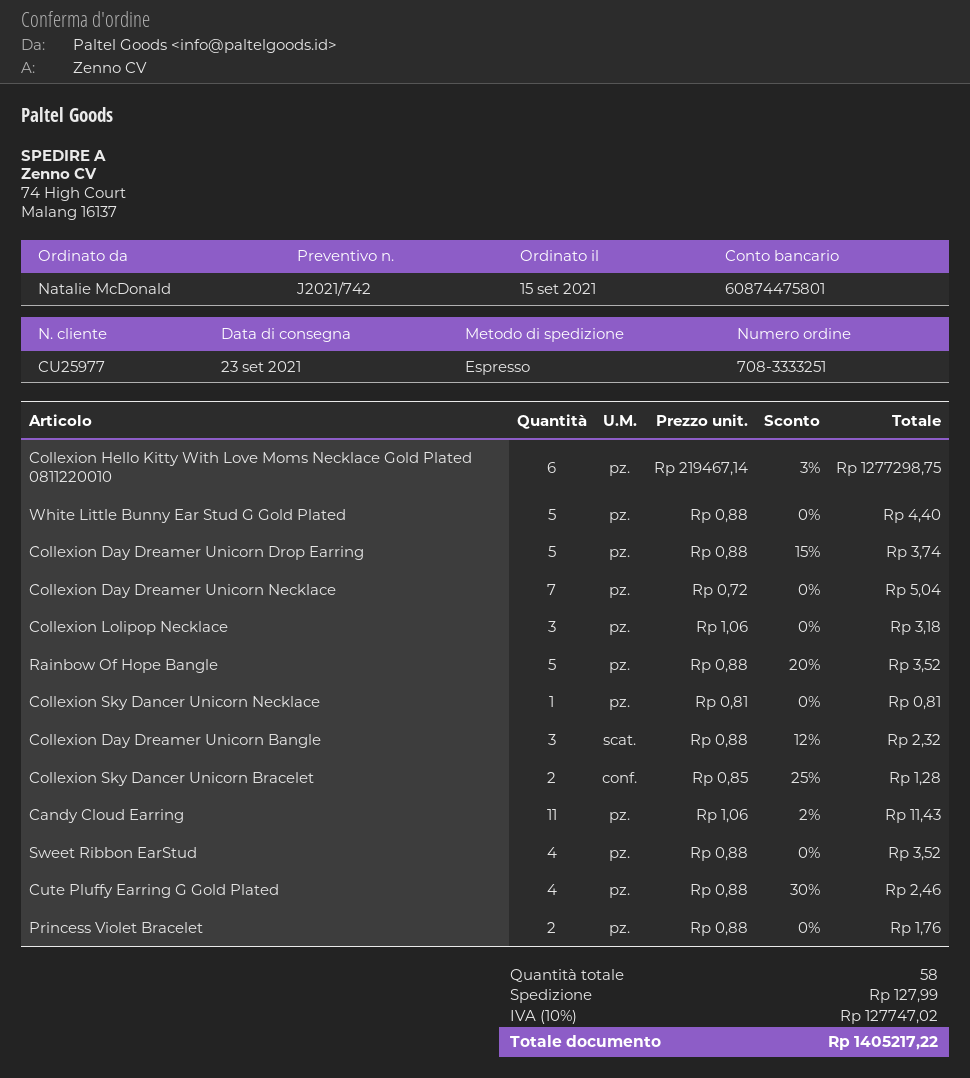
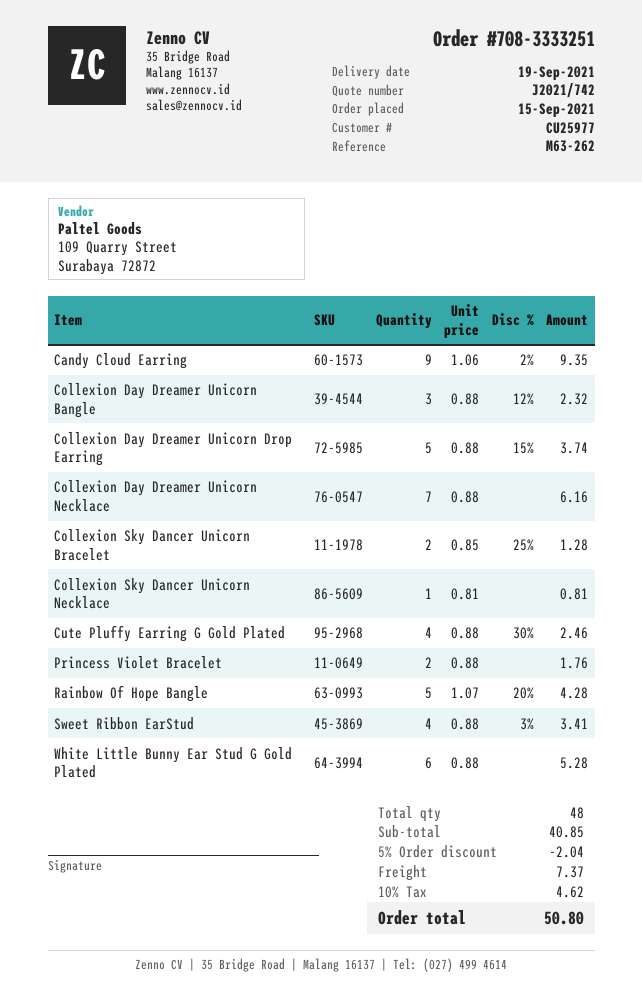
delivery date: 2021-09-23 -> 2021-09-19
Collexion Hello Kitty With Love Moms Necklace Gold Plated 0811220010: 6 x 219467.14 - 3% = 1277298.75 -> none
White Little Bunny Ear Stud G Gold Plated: 5 x 0.88 = 4.40 -> 6 x 0.88 = 5.28
Collexion Day Dreamer Unicorn Necklace: 7 x 0.72 = 5.04 -> 7 x 0.88 = 6.16
Collexion Lolipop Necklace: 3 x 1.06 = 3.18 -> none
Rainbow Of Hope Bangle: 5 x 0.88 - 20% = 3.52 -> 5 x 1.07 - 20% = 4.28
Candy Cloud Earring: 11 x 1.06 - 2% = 11.43 -> 9 x 1.06 - 2% = 9.35
Sweet Ribbon EarStud: 4 x 0.88 = 3.52 -> 4 x 0.88 - 3% = 3.41
total quantity: 58 -> 48
discount: none -> 5% = 2.04
shipping: 127.99 -> 7.37
tax: 10% = 127747.02 -> 10% = 4.62
total: 1405217.22 -> 50.80

